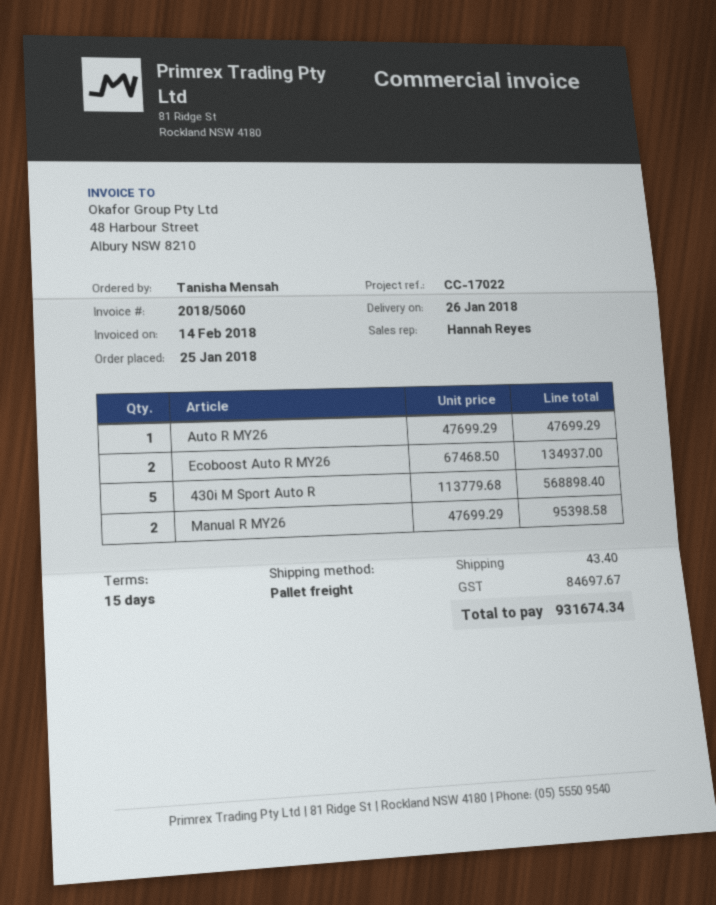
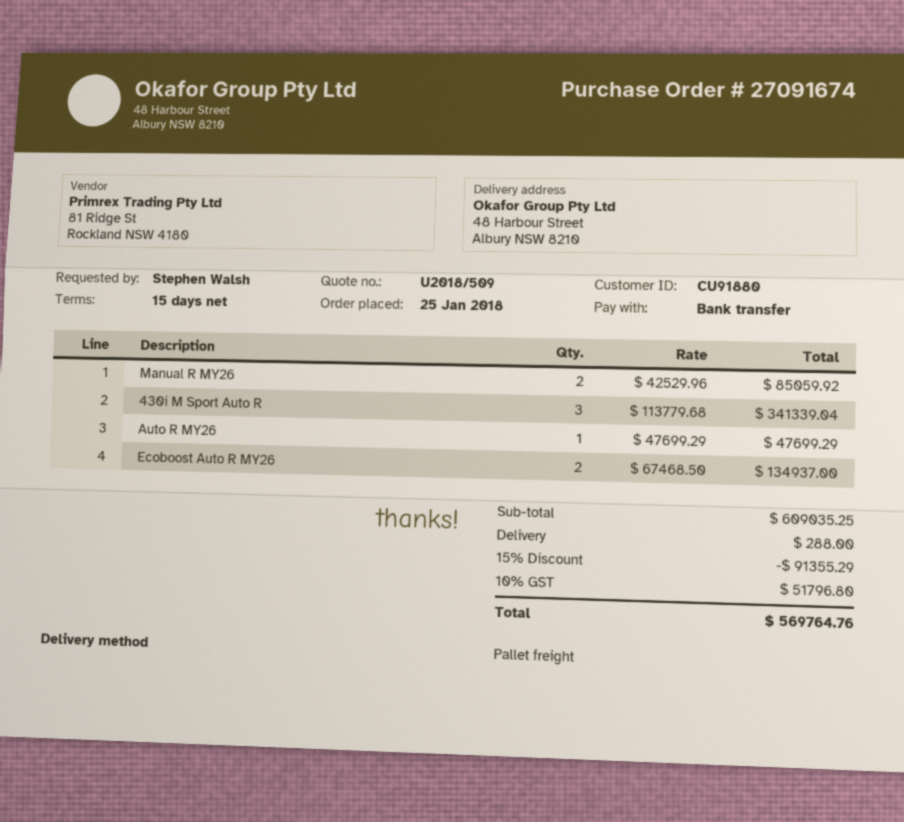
ordered by: Tanisha Mensah -> Stephen Walsh
430i M Sport Auto R: 5 x 113779.68 = 568898.40 -> 3 x 113779.68 = 341339.04
Manual R MY26: 2 x 47699.29 = 95398.58 -> 2 x 42529.96 = 85059.92
discount: none -> 15% = 91355.29
shipping: 43.40 -> 288.00
tax: 84697.67 -> 51796.80
total: 931674.34 -> 569764.76

